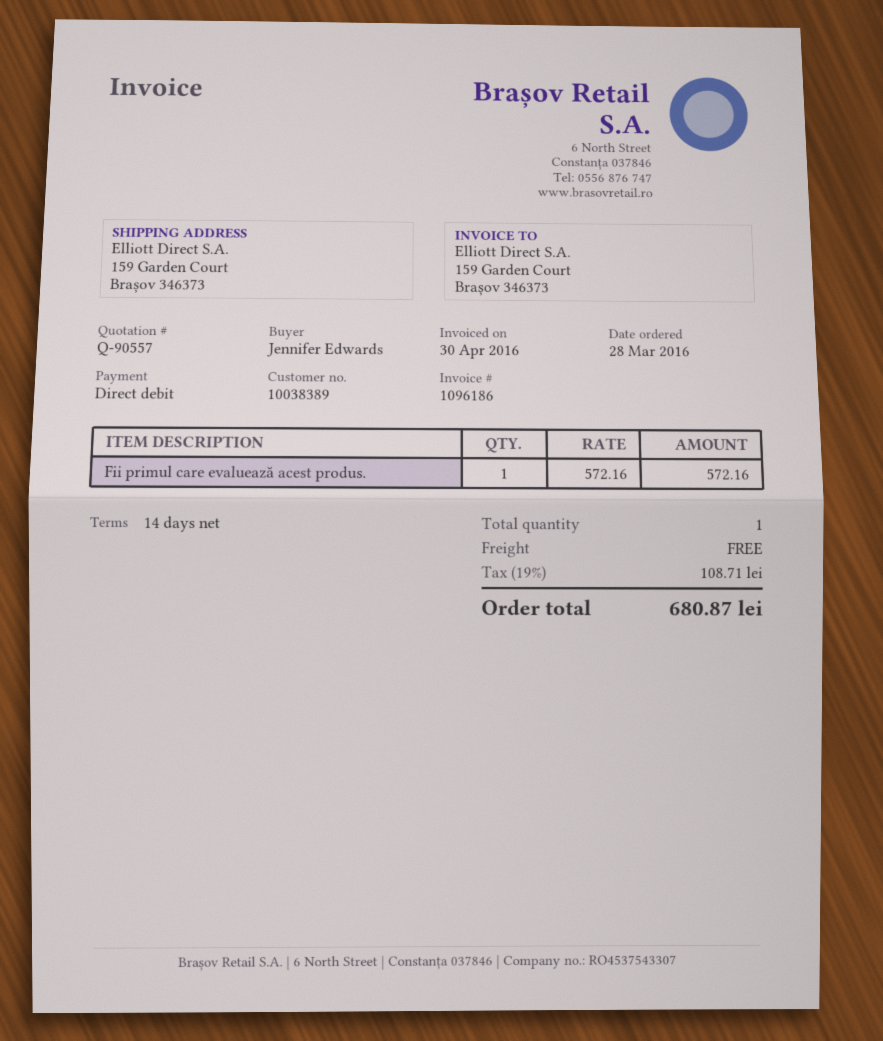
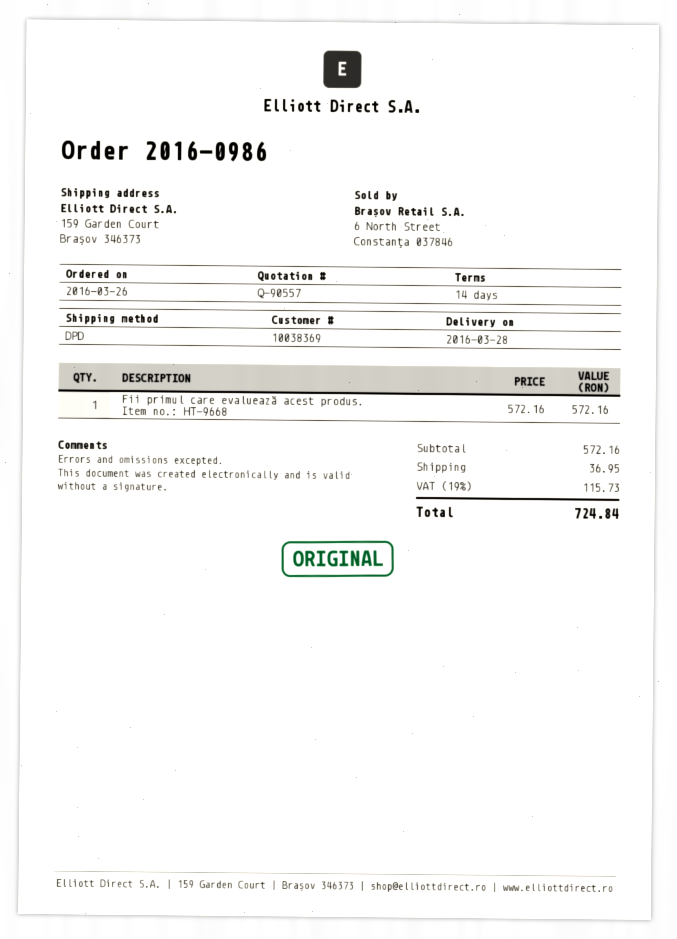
order date: 2016-03-28 -> 2016-03-26
customer number: 10038389 -> 10038369
shipping: 0.00 -> 36.95
tax: 19% = 108.71 -> 19% = 115.73
total: 680.87 -> 724.84

